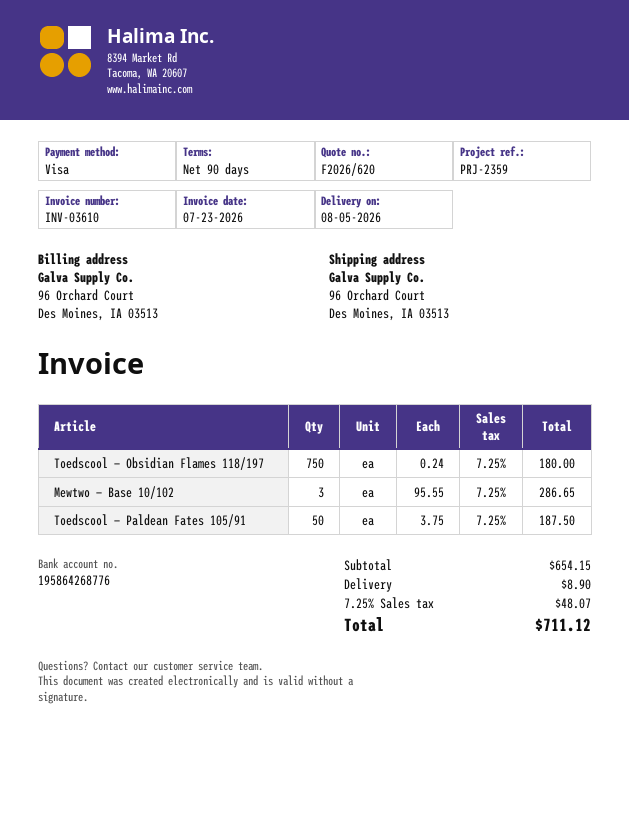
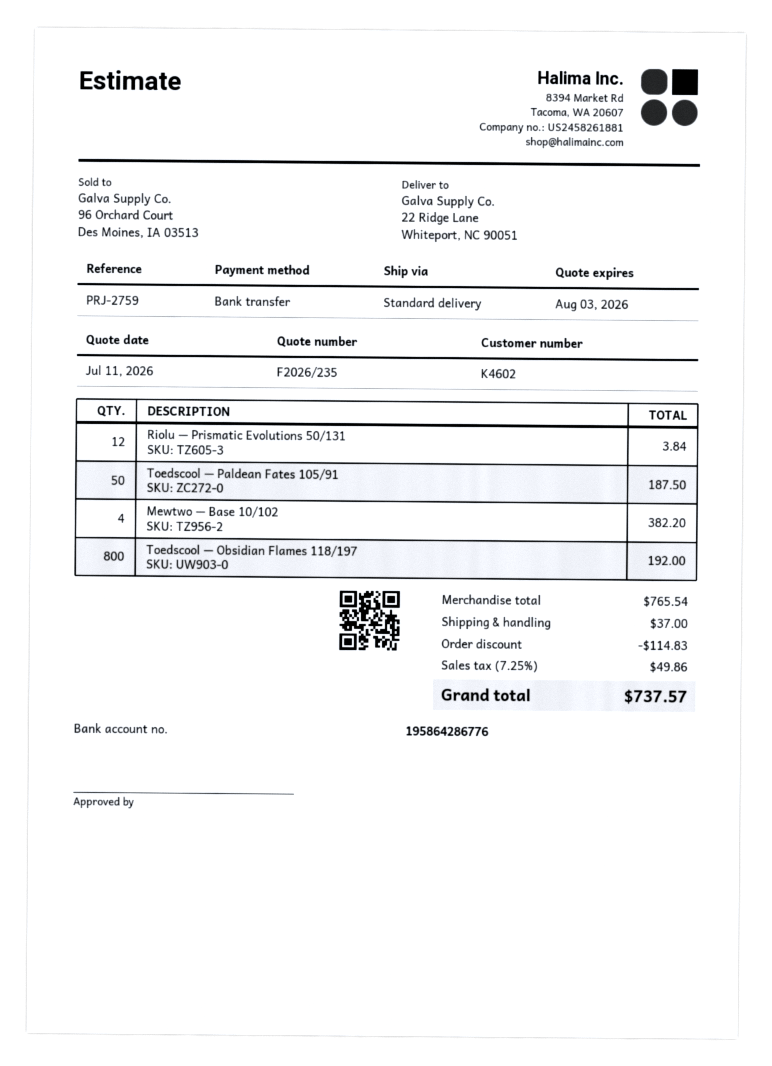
quote number: F2026/620 -> F2026/235
reference: PRJ-2359 -> PRJ-2759
payment method: Visa -> bank transfer
bank account: 195864268776 -> 195864286776
ship to: 96 Orchard Court, Des Moines, IA 03513 -> 22 Ridge Lane, Whiteport, NC 90051
Toedscool — Obsidian Flames 118/197: 750 for 180.00 -> 800 for 192.00
Mewtwo — Base 10/102: 3 for 286.65 -> 4 for 382.20
Riolu — Prismatic Evolutions 50/131: none -> 12 for 3.84
subtotal: 654.15 -> 765.54
discount: none -> 114.83
shipping: 8.90 -> 37.00
tax: 7.25% = 48.07 -> 7.25% = 49.86
total: 711.12 -> 737.57

